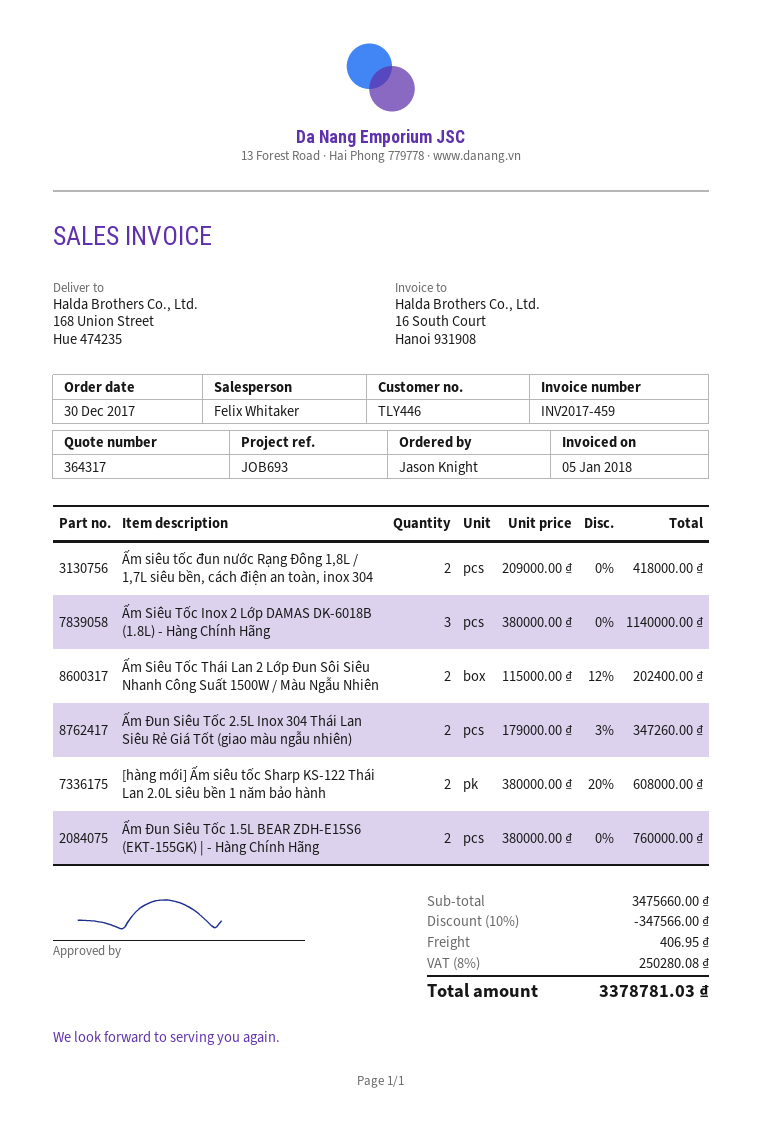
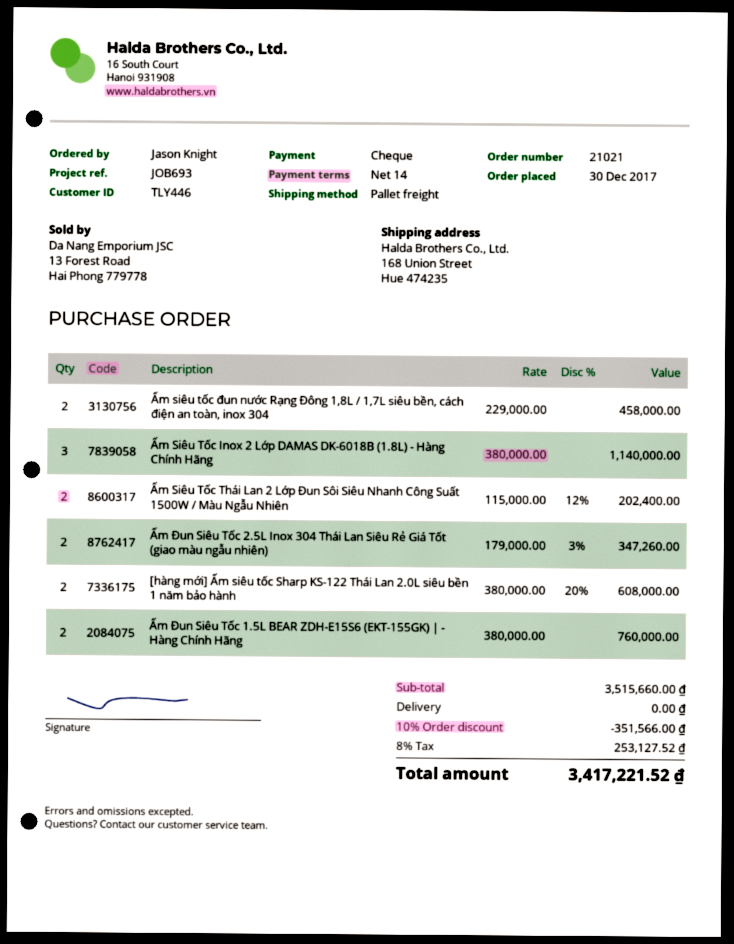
Ấm siêu tốc đun nước Rạng Đông 1,8L / 1,7L siêu bền, cách điện an toàn, inox 304: 2 x 209000.00 = 418000.00 -> 2 x 229000.00 = 458000.00
subtotal: 3475660.00 -> 3515660.00
discount: 10% = 347566.00 -> 10% = 351566.00
shipping: 406.95 -> 0.00
tax: 8% = 250280.08 -> 8% = 253127.52
total: 3378781.03 -> 3417221.52

